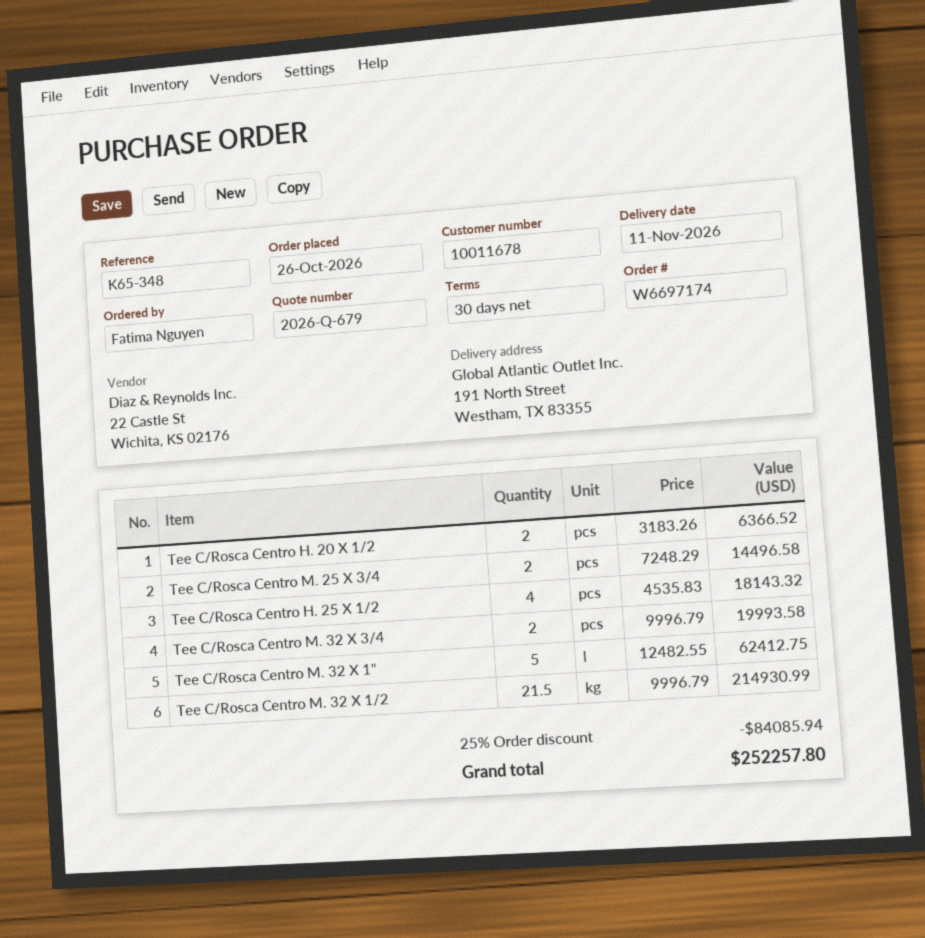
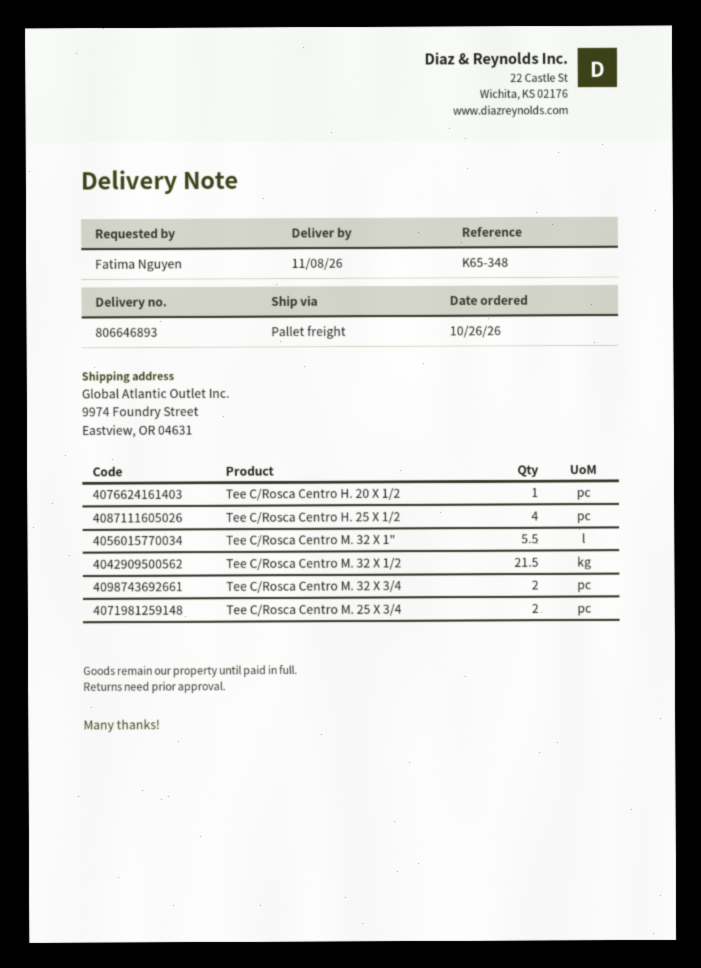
delivery date: 2026-11-11 -> 2026-11-08
ship to: 191 North Street, Westham, TX 83355 -> 9974 Foundry Street, Eastview, OR 04631
Tee C/Rosca Centro H. 20 X 1/2: 2 -> 1
Tee C/Rosca Centro M. 32 X 1": 5 -> 5.5

